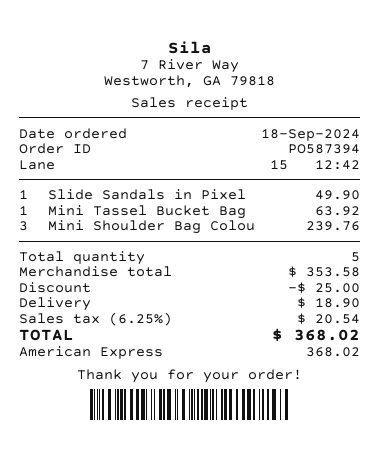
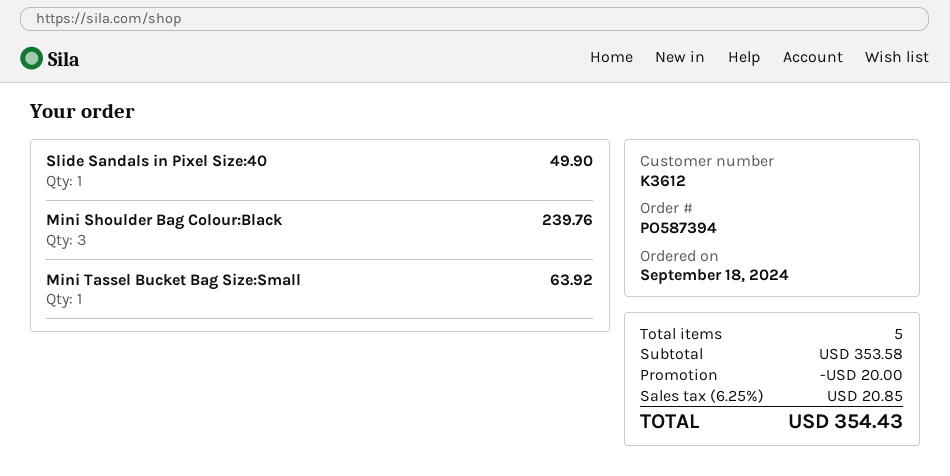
discount: 25.00 -> 20.00
shipping: 18.90 -> none
tax: 6.25% = 20.54 -> 6.25% = 20.85
total: 368.02 -> 354.43

